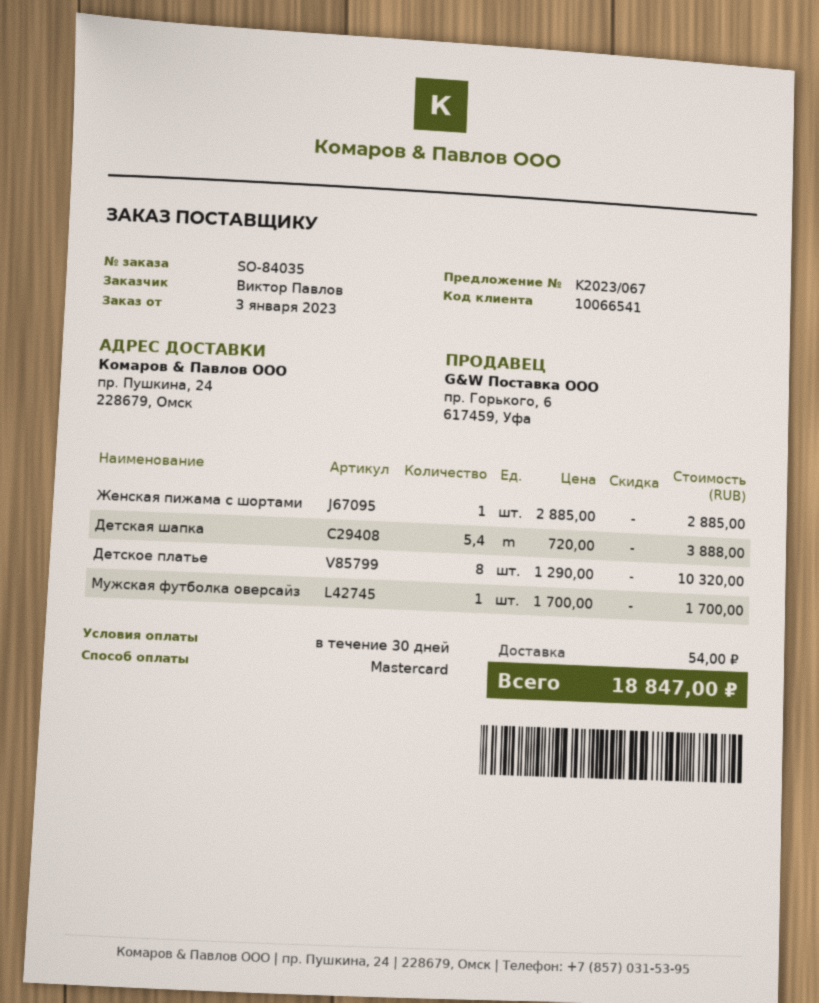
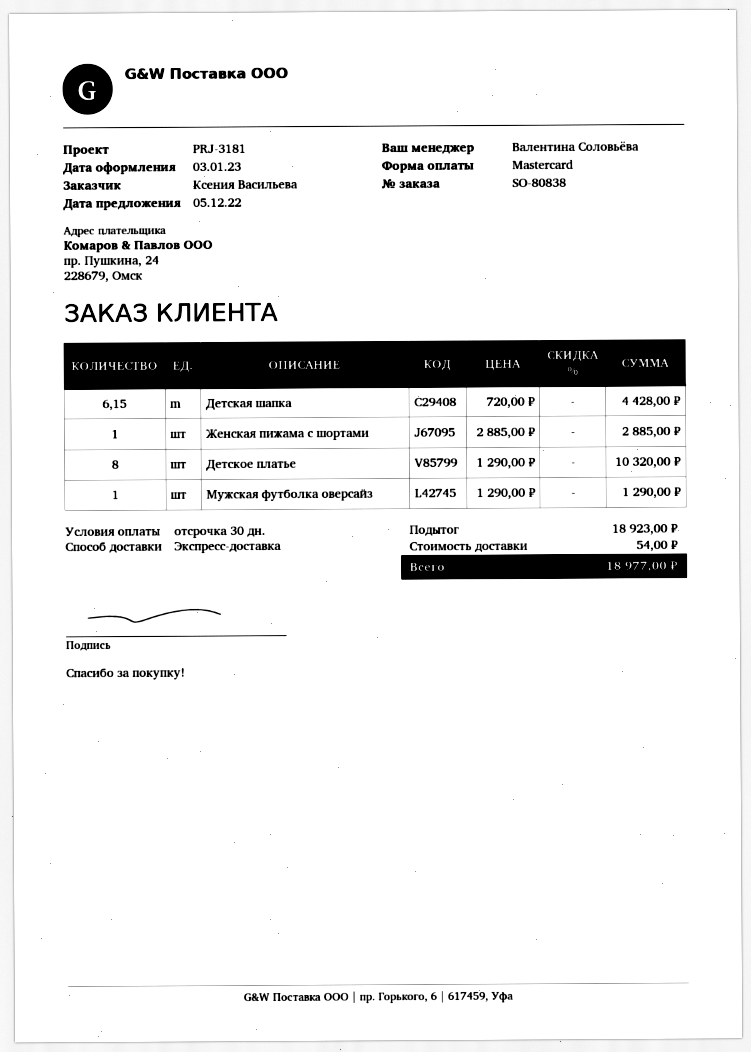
order number: SO-84035 -> SO-80838
ordered by: Виктор Павлов -> Ксения Васильева
Детская шапка: 5.4 x 720.00 = 3888.00 -> 6.15 x 720.00 = 4428.00
Мужская футболка оверсайз: 1 x 1700.00 = 1700.00 -> 1 x 1290.00 = 1290.00
total: 18847.00 -> 18977.00

